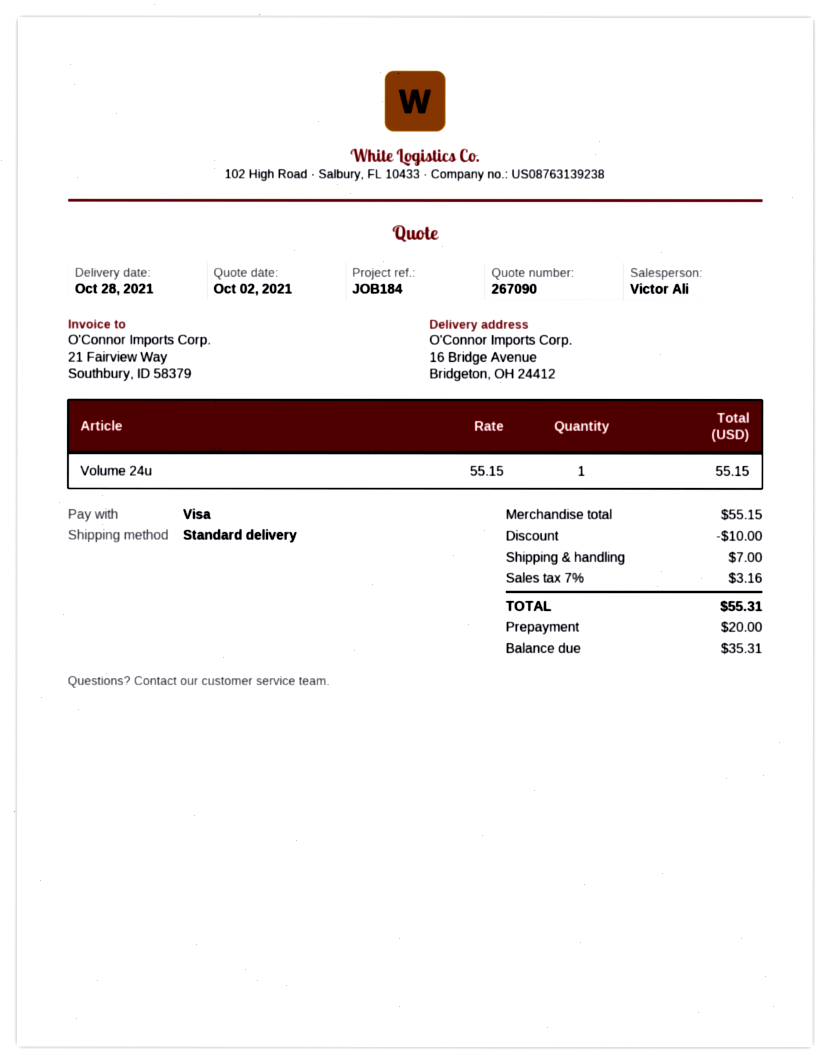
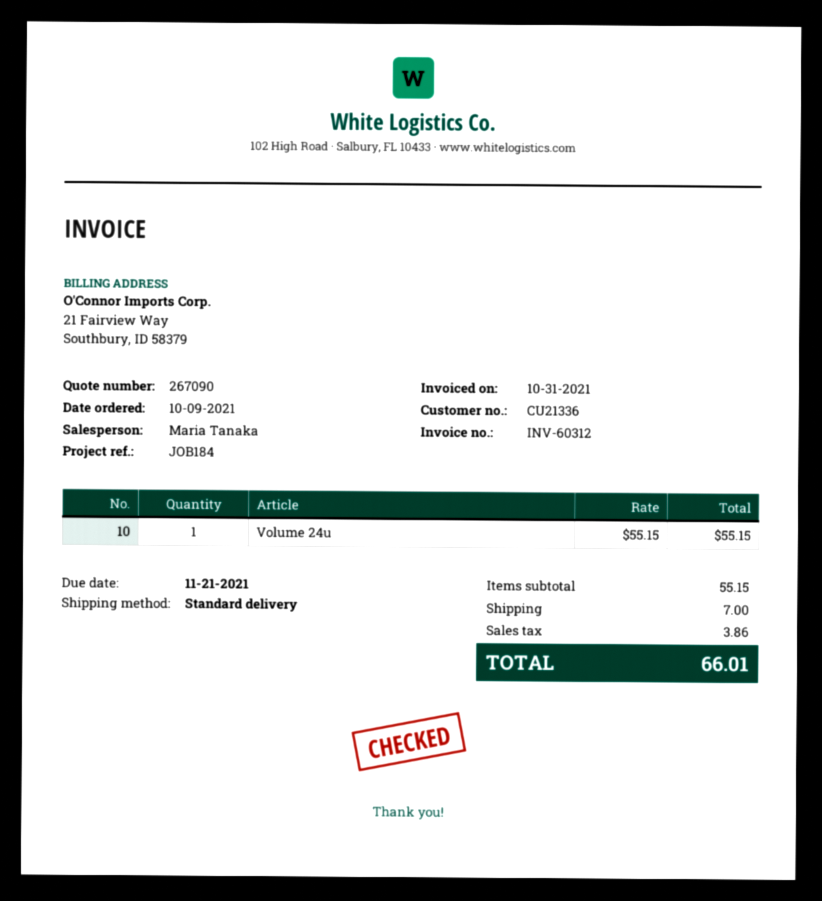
sales rep: Victor Ali -> Maria Tanaka
discount: 10.00 -> none
tax: 3.16 -> 3.86
total: 55.31 -> 66.01

